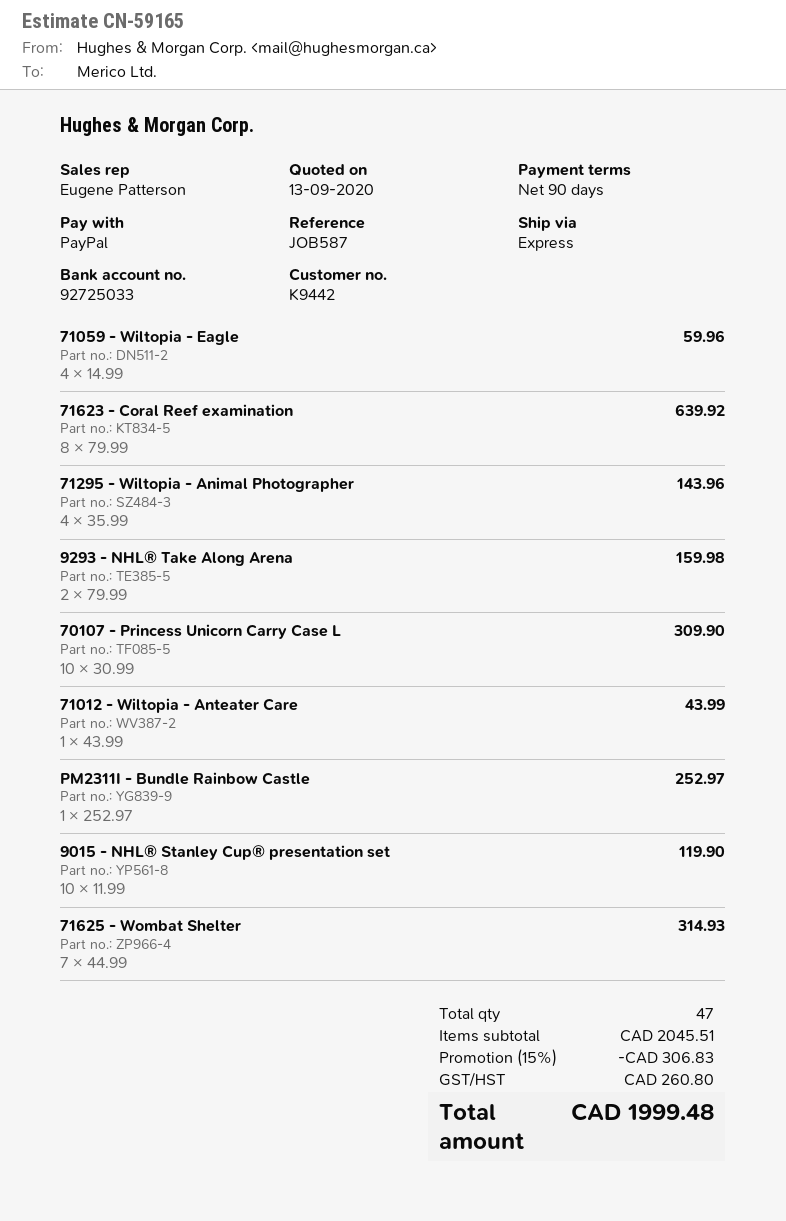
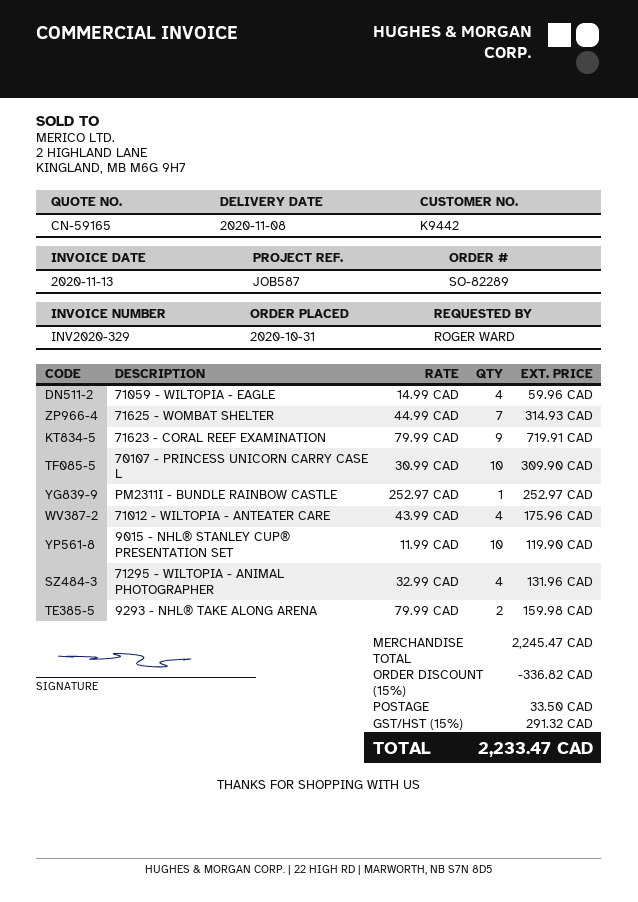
71623 - Coral Reef examination: 8 x 79.99 = 639.92 -> 9 x 79.99 = 719.91
71295 - Wiltopia - Animal Photographer: 4 x 35.99 = 143.96 -> 4 x 32.99 = 131.96
71012 - Wiltopia - Anteater Care: 1 x 43.99 = 43.99 -> 4 x 43.99 = 175.96
subtotal: 2045.51 -> 2245.47
discount: 15% = 306.83 -> 15% = 336.82
shipping: none -> 33.50
tax: 260.80 -> 291.32
total: 1999.48 -> 2233.47

